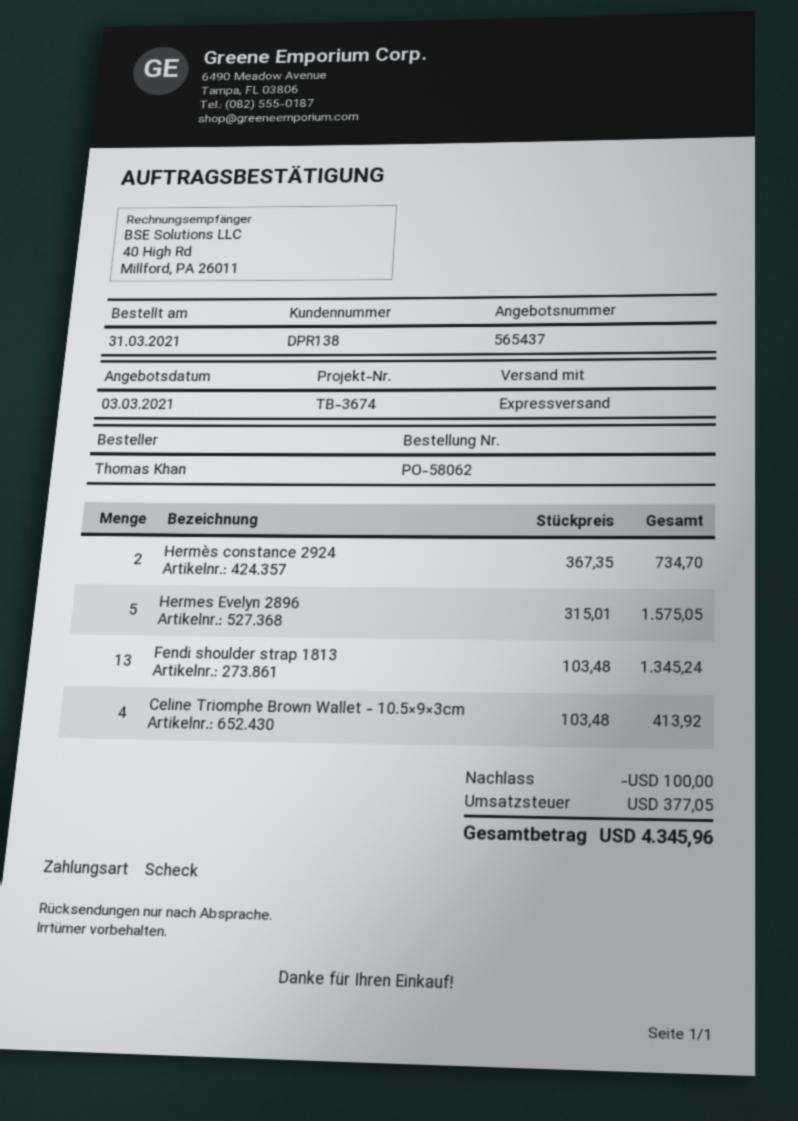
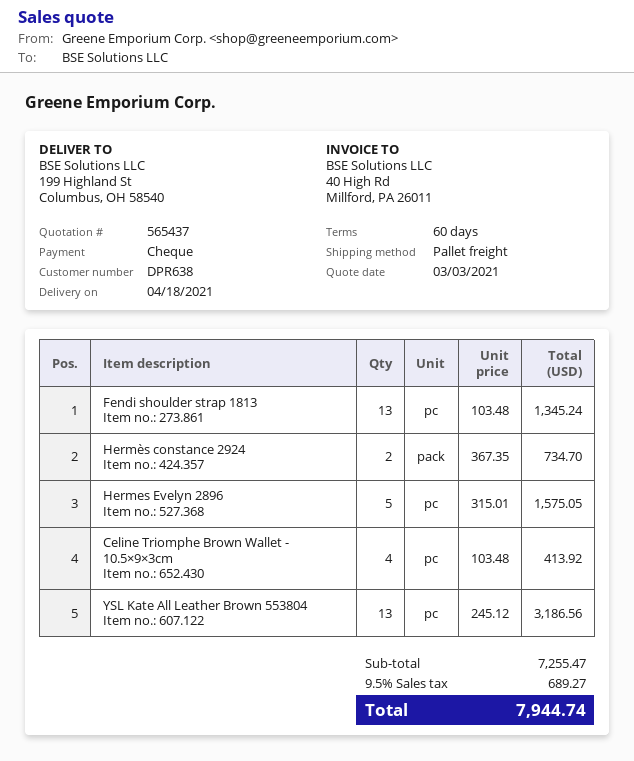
customer number: DPR138 -> DPR638
shipping method: express -> pallet freight
YSL Kate All Leather Brown 553804: none -> 13 x 245.12 = 3186.56
discount: 100.00 -> none
tax: 377.05 -> 689.27
total: 4345.96 -> 7944.74

